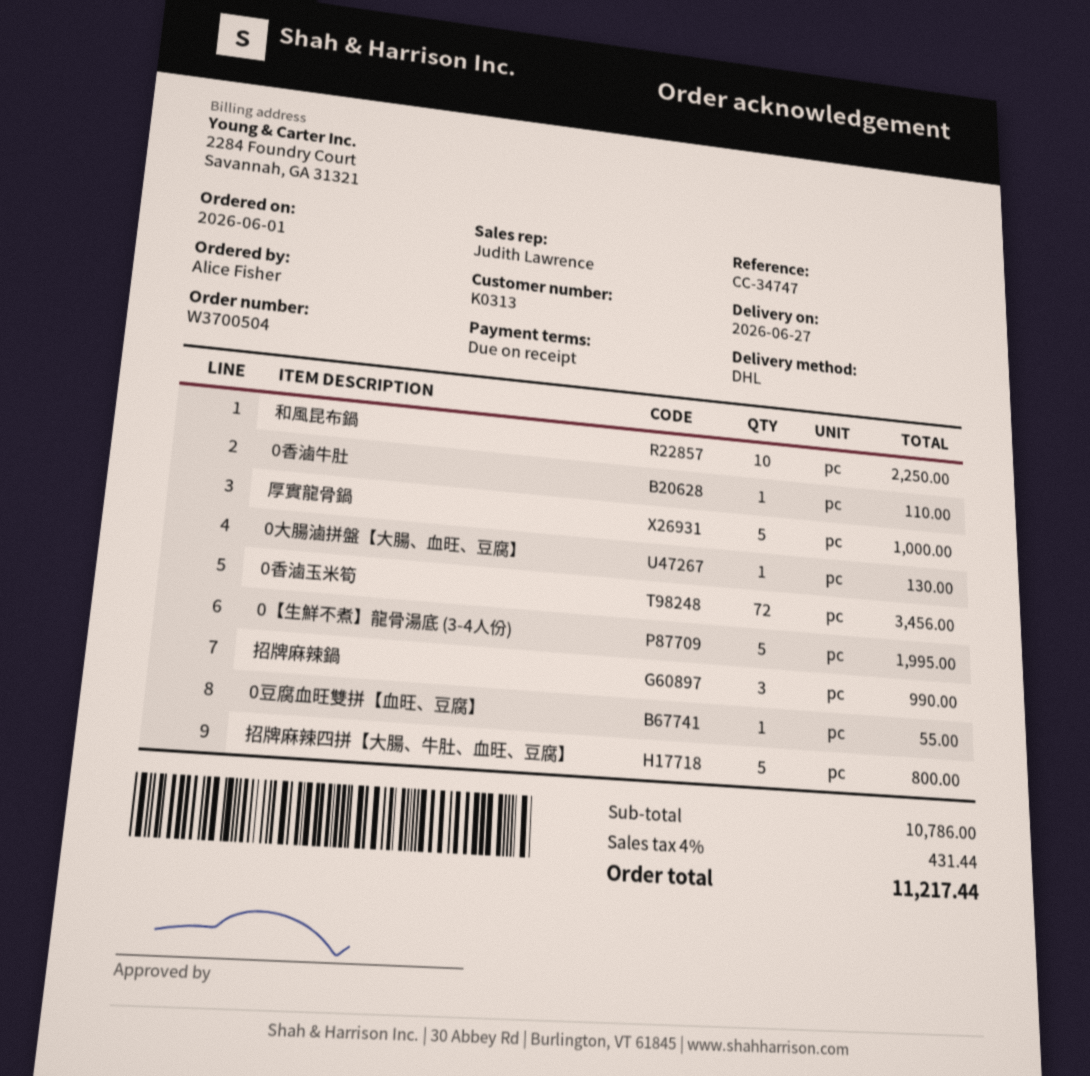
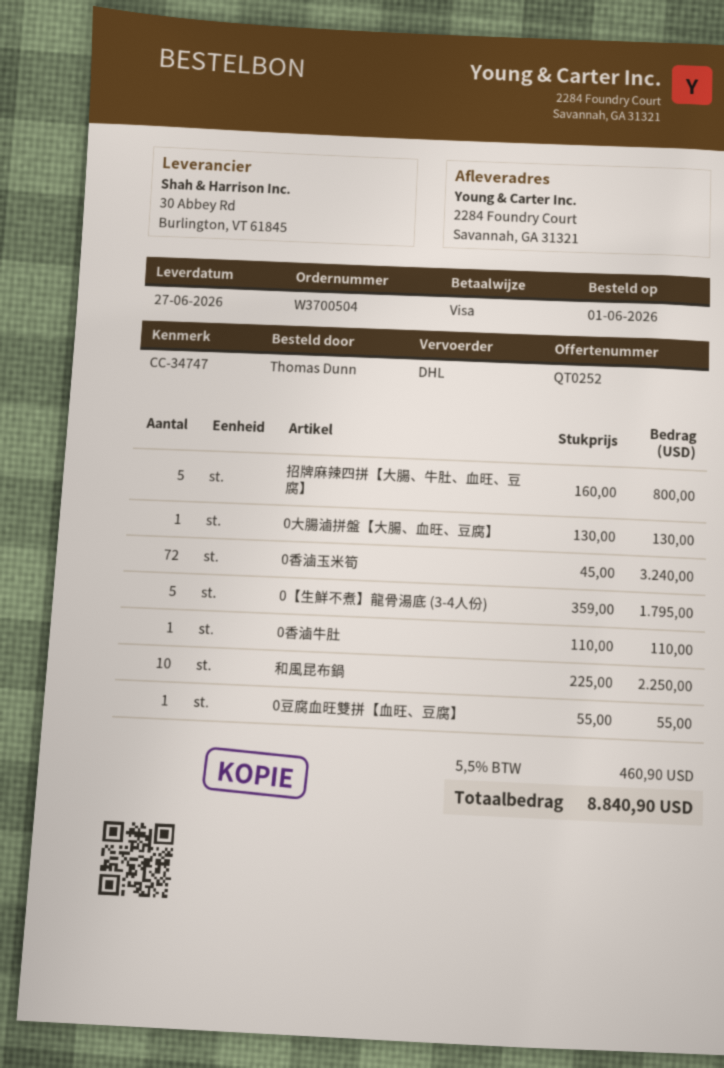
ordered by: Alice Fisher -> Thomas Dunn
厚實龍骨鍋: 5 for 1000.00 -> none
0香滷玉米筍: 72 for 3456.00 -> 72 for 3240.00
0【生鮮不煮】龍骨湯底 (3-4人份): 5 for 1995.00 -> 5 for 1795.00
招牌麻辣鍋: 3 for 990.00 -> none
tax: 4% = 431.44 -> 5.5% = 460.90
total: 11217.44 -> 8840.90

